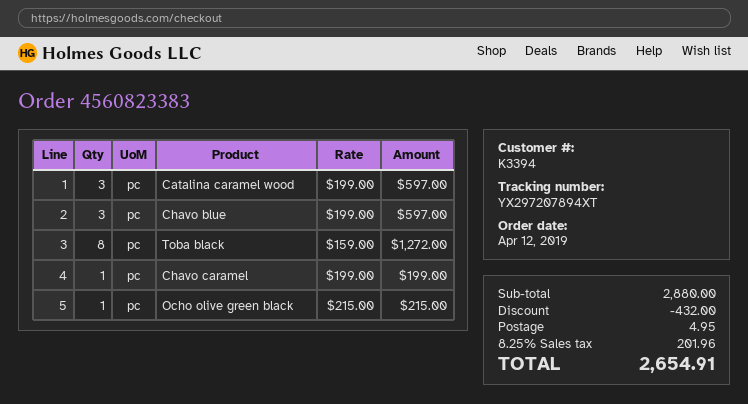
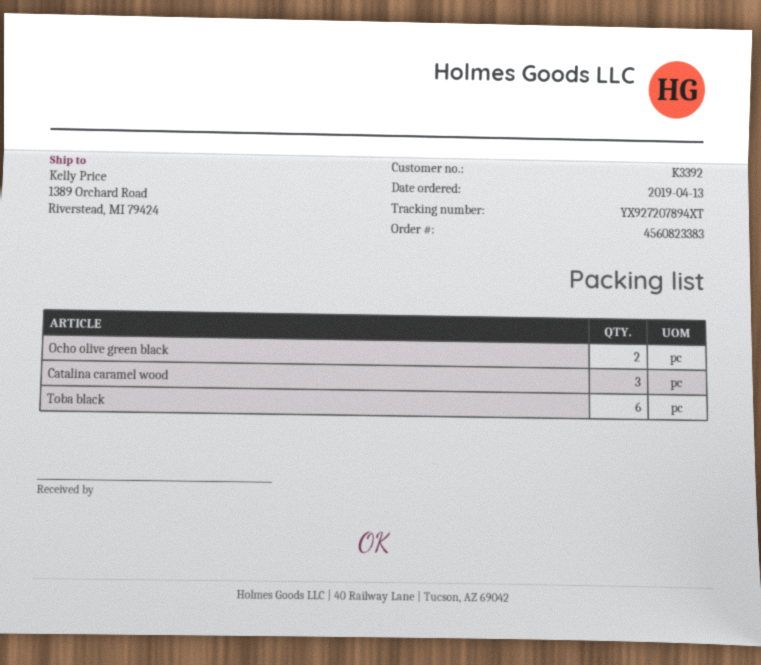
order date: 2019-04-12 -> 2019-04-13
customer number: K3394 -> K3392
tracking number: YX297207894XT -> YX927207894XT
Chavo blue: 3 -> none
Toba black: 8 -> 6
Chavo caramel: 1 -> none
Ocho olive green black: 1 -> 2

